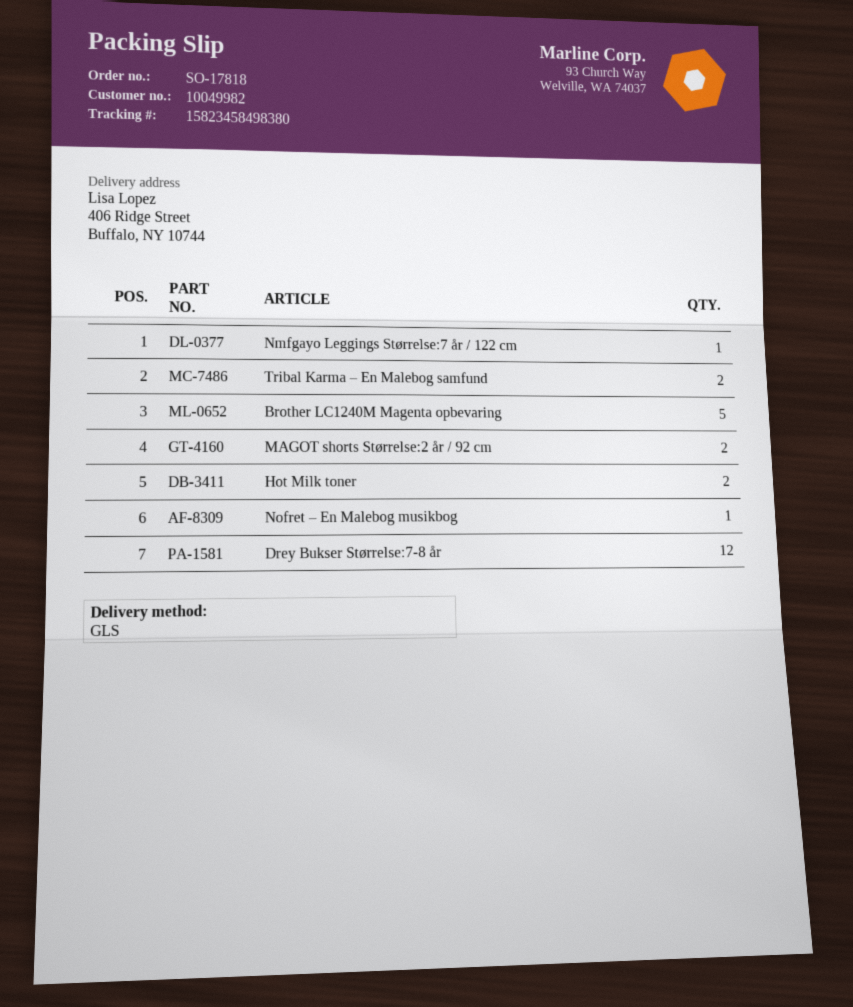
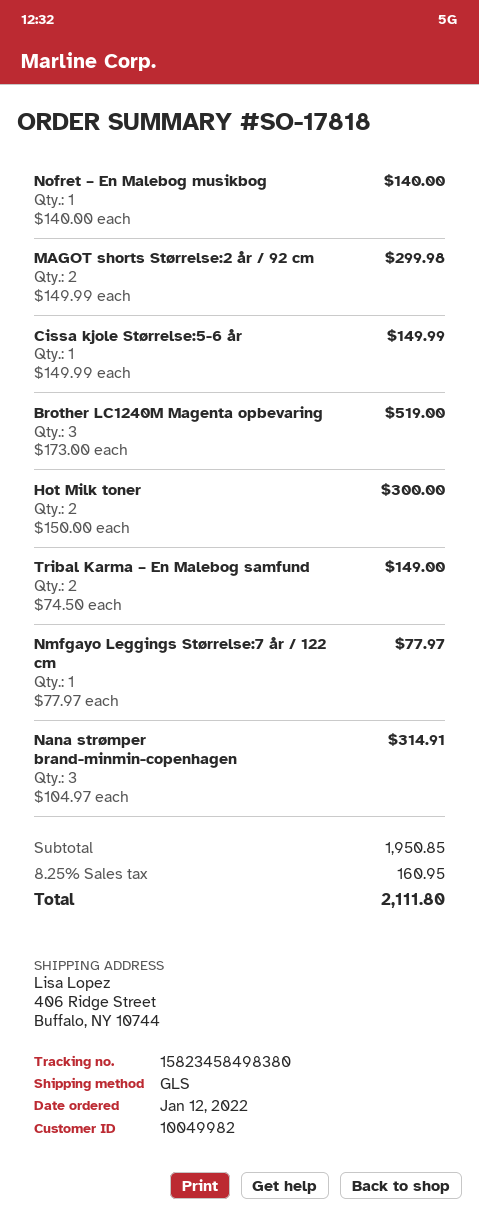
Brother LC1240M Magenta opbevaring: 5 -> 3
Drey Bukser Størrelse:7-8 år: 12 -> none
Cissa kjole Størrelse:5-6 år: none -> 1
Nana strømper brand-minmin-copenhagen: none -> 3

